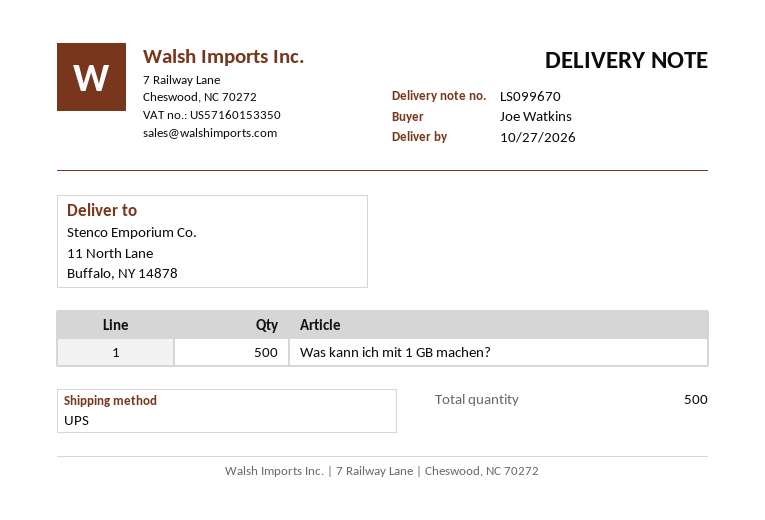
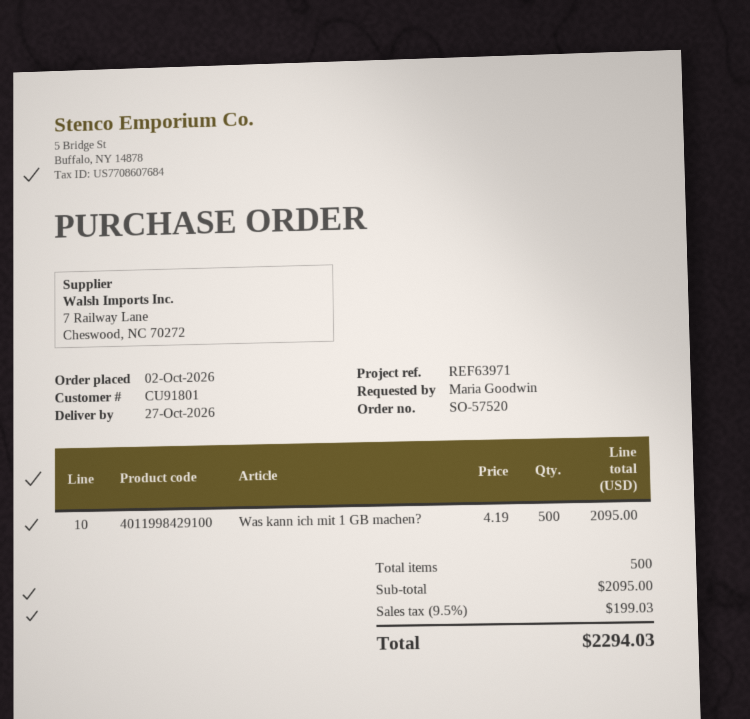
ordered by: Joe Watkins -> Maria Goodwin

